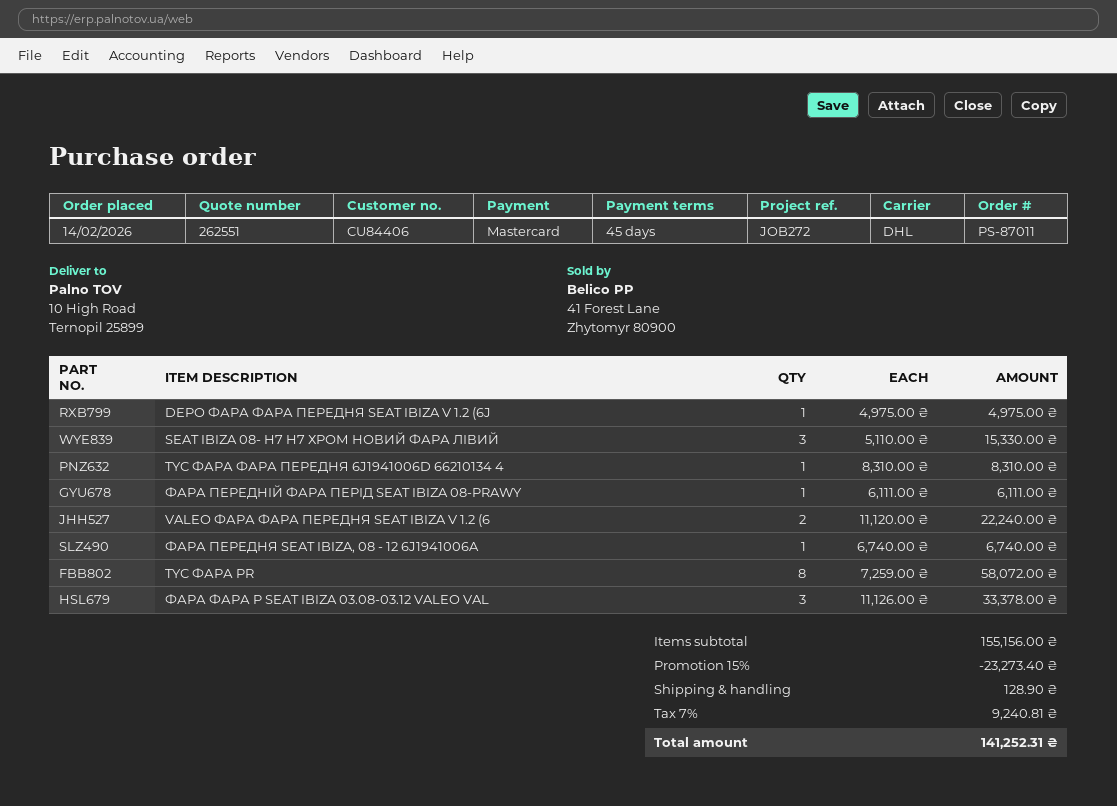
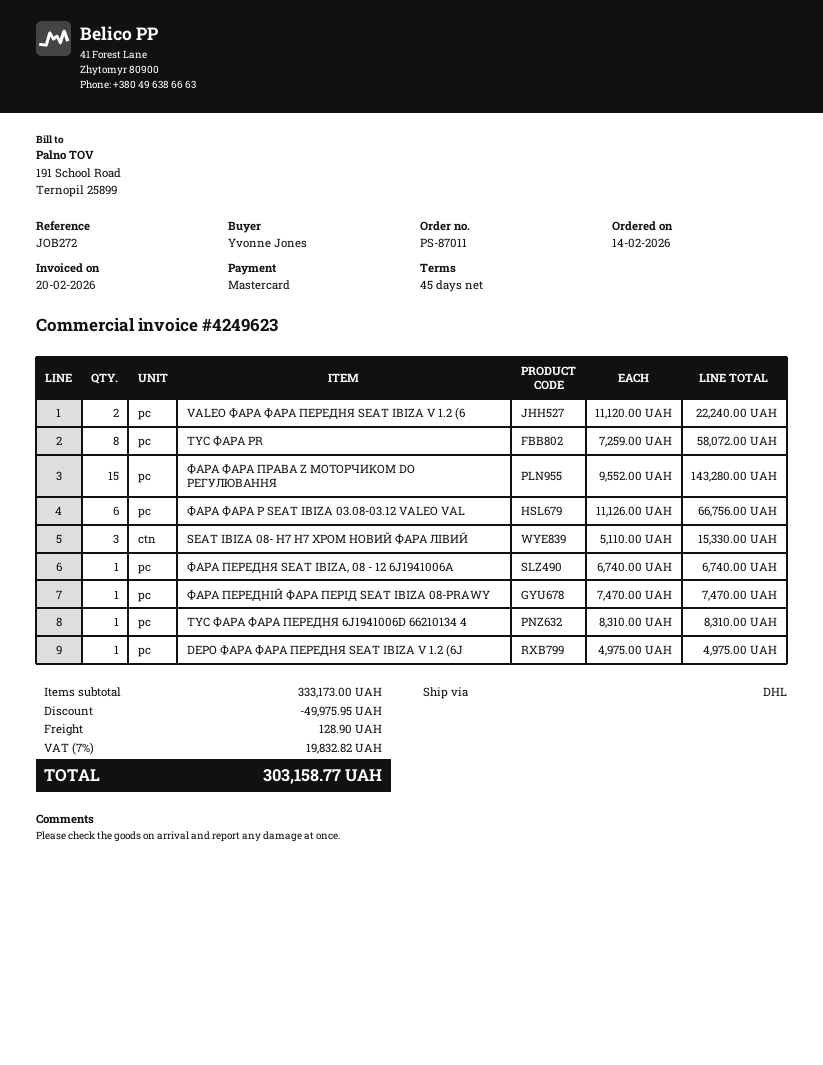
ФАРА ПЕРЕДНІЙ ФАРА ПЕРІД SEAT IBIZA 08-PRAWY: 1 x 6111.00 = 6111.00 -> 1 x 7470.00 = 7470.00
ФАРА ФАРА P SEAT IBIZA 03.08-03.12 VALEO VAL: 3 x 11126.00 = 33378.00 -> 6 x 11126.00 = 66756.00
ФАРА ФАРА ПРАВА Z МОТОРЧИКОМ DO РЕГУЛЮВАННЯ: none -> 15 x 9552.00 = 143280.00
subtotal: 155156.00 -> 333173.00
discount: 23273.40 -> 49975.95
tax: 7% = 9240.81 -> 7% = 19832.82
total: 141252.31 -> 303158.77

